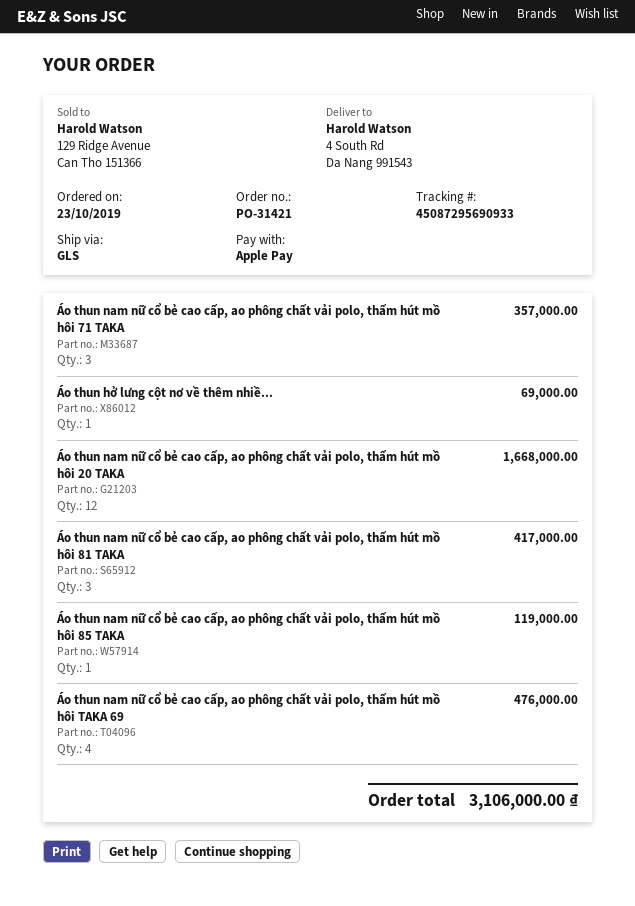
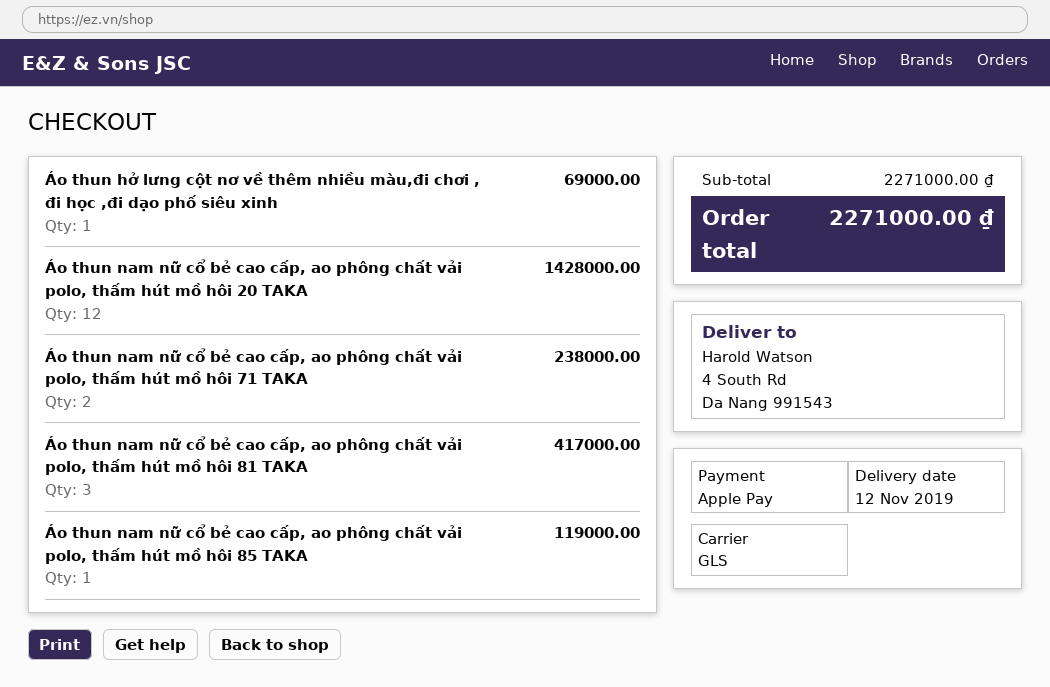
Áo thun nam nữ cổ bẻ cao cấp, ao phông chất vải polo, thấm hút mồ hôi 71 TAKA: 3 for 357000.00 -> 2 for 238000.00
Áo thun nam nữ cổ bẻ cao cấp, ao phông chất vải polo, thấm hút mồ hôi 20 TAKA: 12 for 1668000.00 -> 12 for 1428000.00
Áo thun nam nữ cổ bẻ cao cấp, ao phông chất vải polo, thấm hút mồ hôi TAKA 69: 4 for 476000.00 -> none
total: 3106000.00 -> 2271000.00

